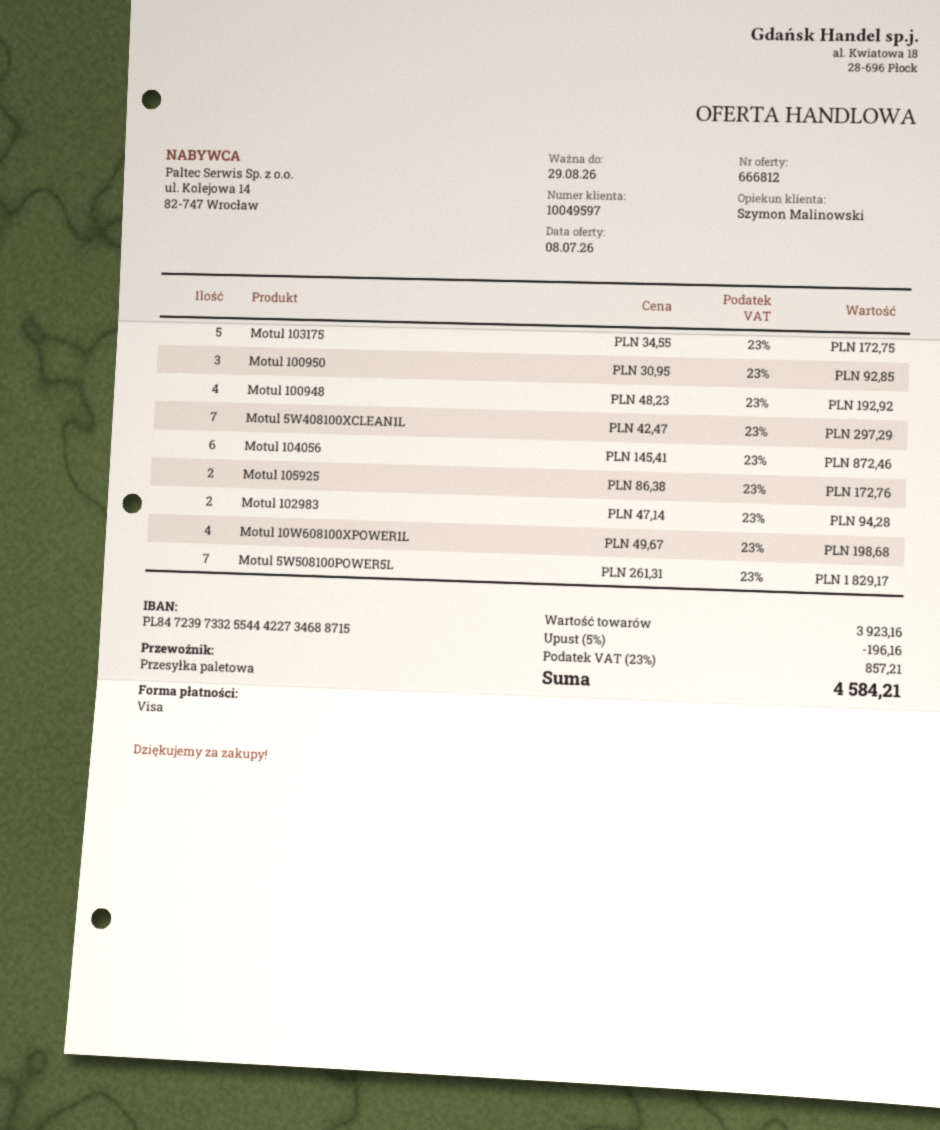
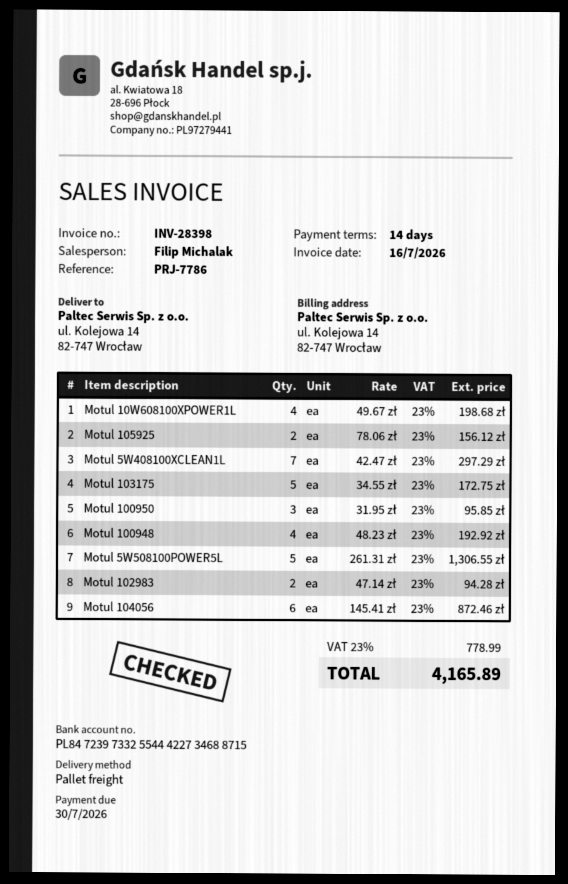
sales rep: Szymon Malinowski -> Filip Michalak
Motul 100950: 3 x 30.95 = 92.85 -> 3 x 31.95 = 95.85
Motul 105925: 2 x 86.38 = 172.76 -> 2 x 78.06 = 156.12
Motul 5W508100POWER5L: 7 x 261.31 = 1829.17 -> 5 x 261.31 = 1306.55
discount: 5% = 196.16 -> none
tax: 23% = 857.21 -> 23% = 778.99
total: 4584.21 -> 4165.89

